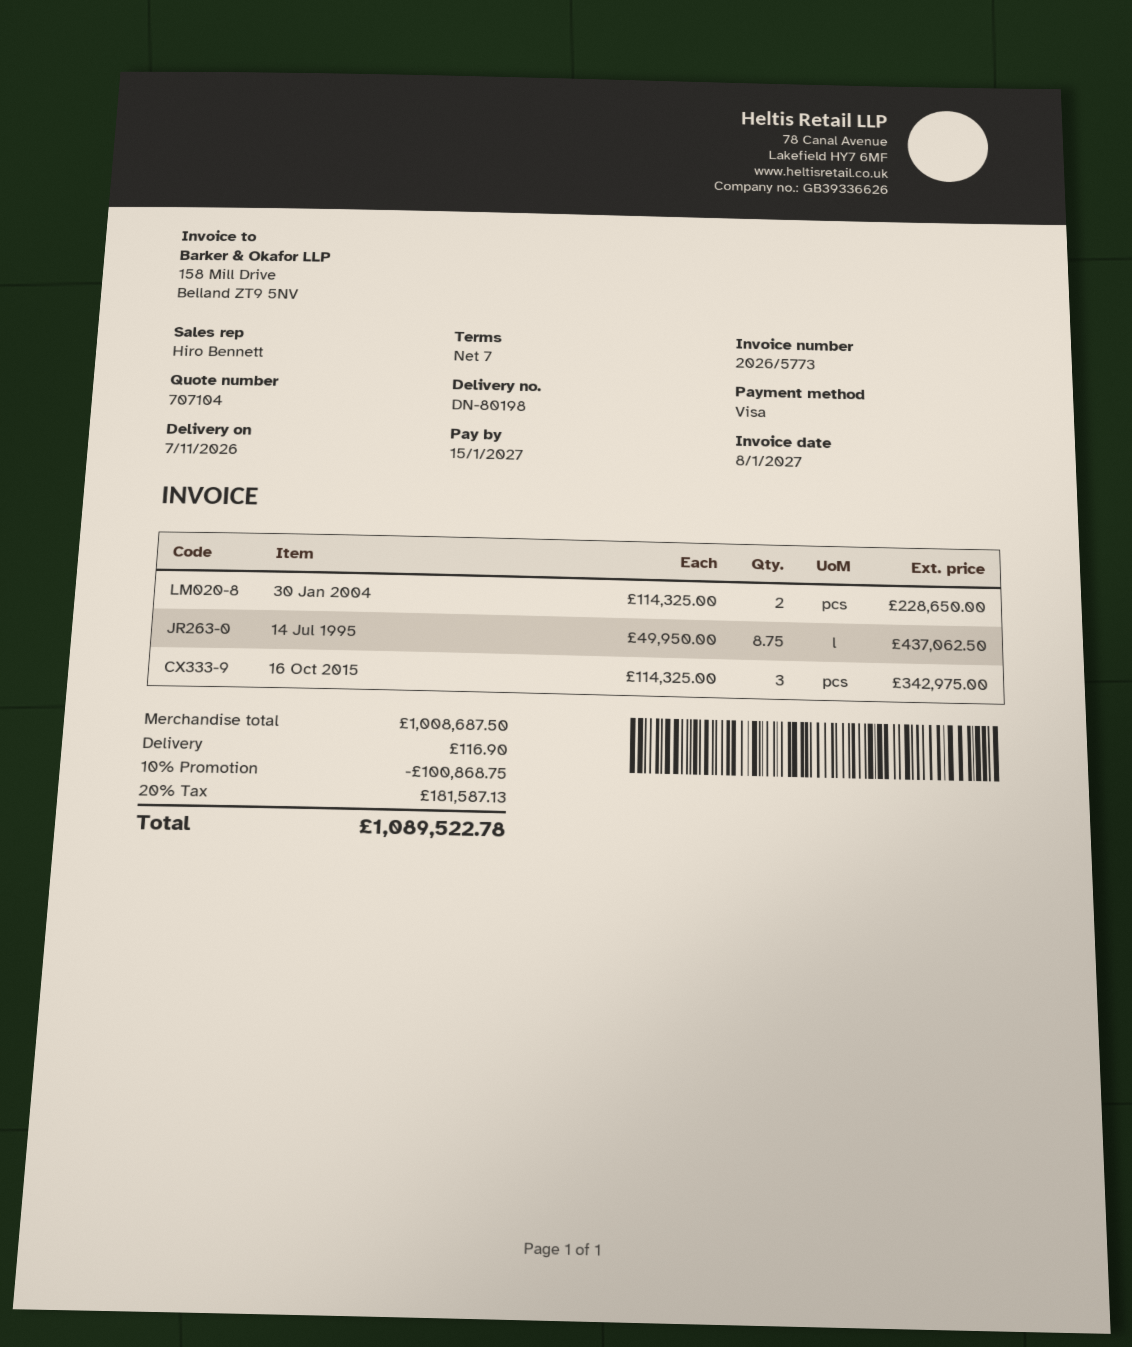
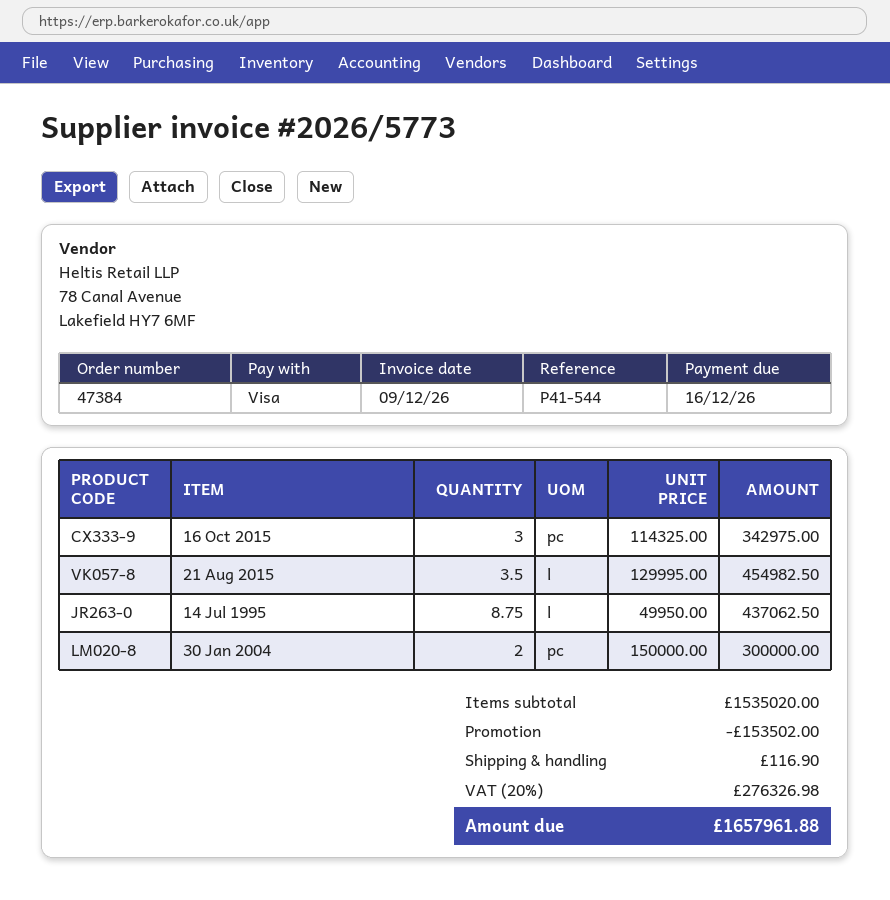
invoice date: 2027-01-08 -> 2026-12-09
due date: 2027-01-15 -> 2026-12-16
30 Jan 2004: 2 x 114325.00 = 228650.00 -> 2 x 150000.00 = 300000.00
21 Aug 2015: none -> 3.5 x 129995.00 = 454982.50
subtotal: 1008687.50 -> 1535020.00
discount: 100868.75 -> 153502.00
tax: 20% = 181587.13 -> 20% = 276326.98
total: 1089522.78 -> 1657961.88

